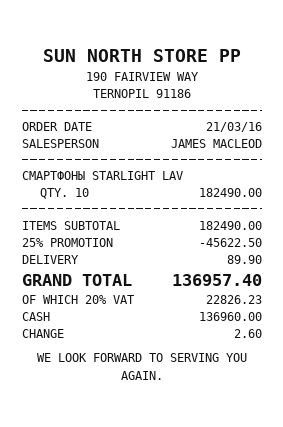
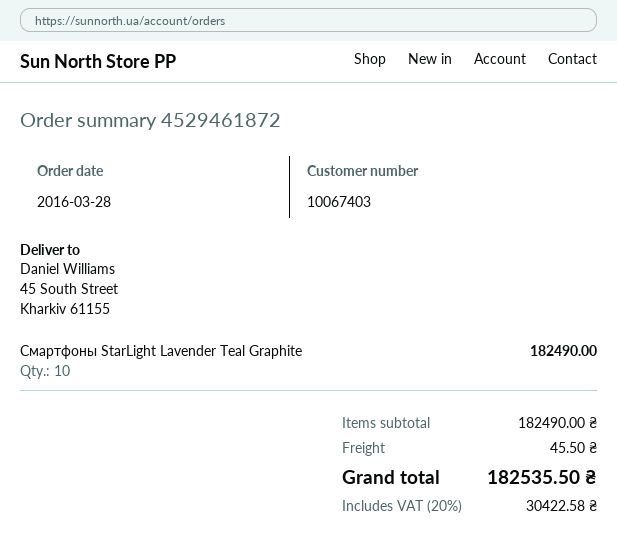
order date: 2016-03-21 -> 2016-03-28
discount: 25% = 45622.50 -> none
shipping: 89.90 -> 45.50
tax: 20% = 22826.23 -> 20% = 30422.58
total: 136957.40 -> 182535.50

